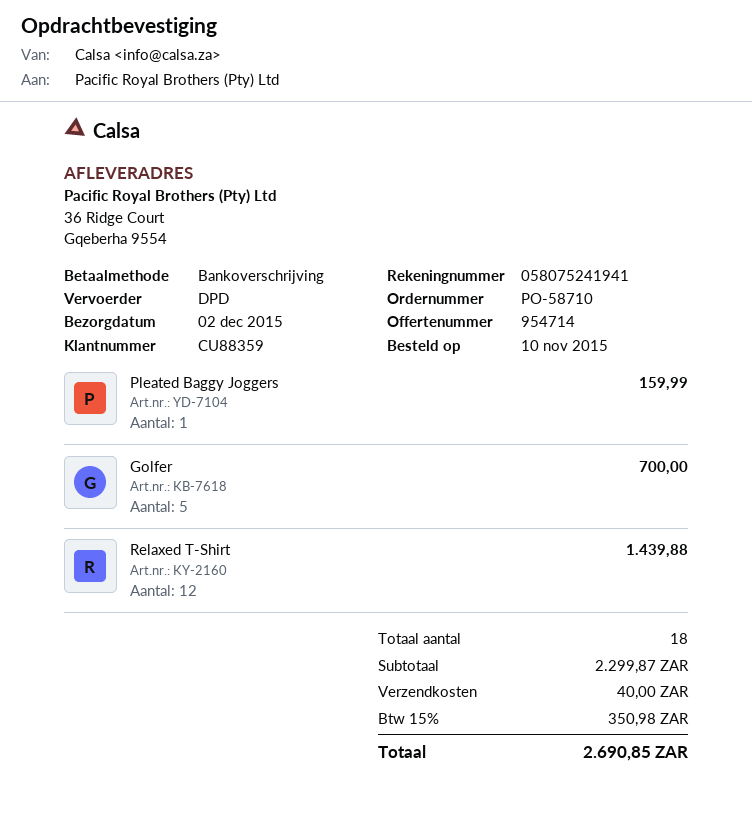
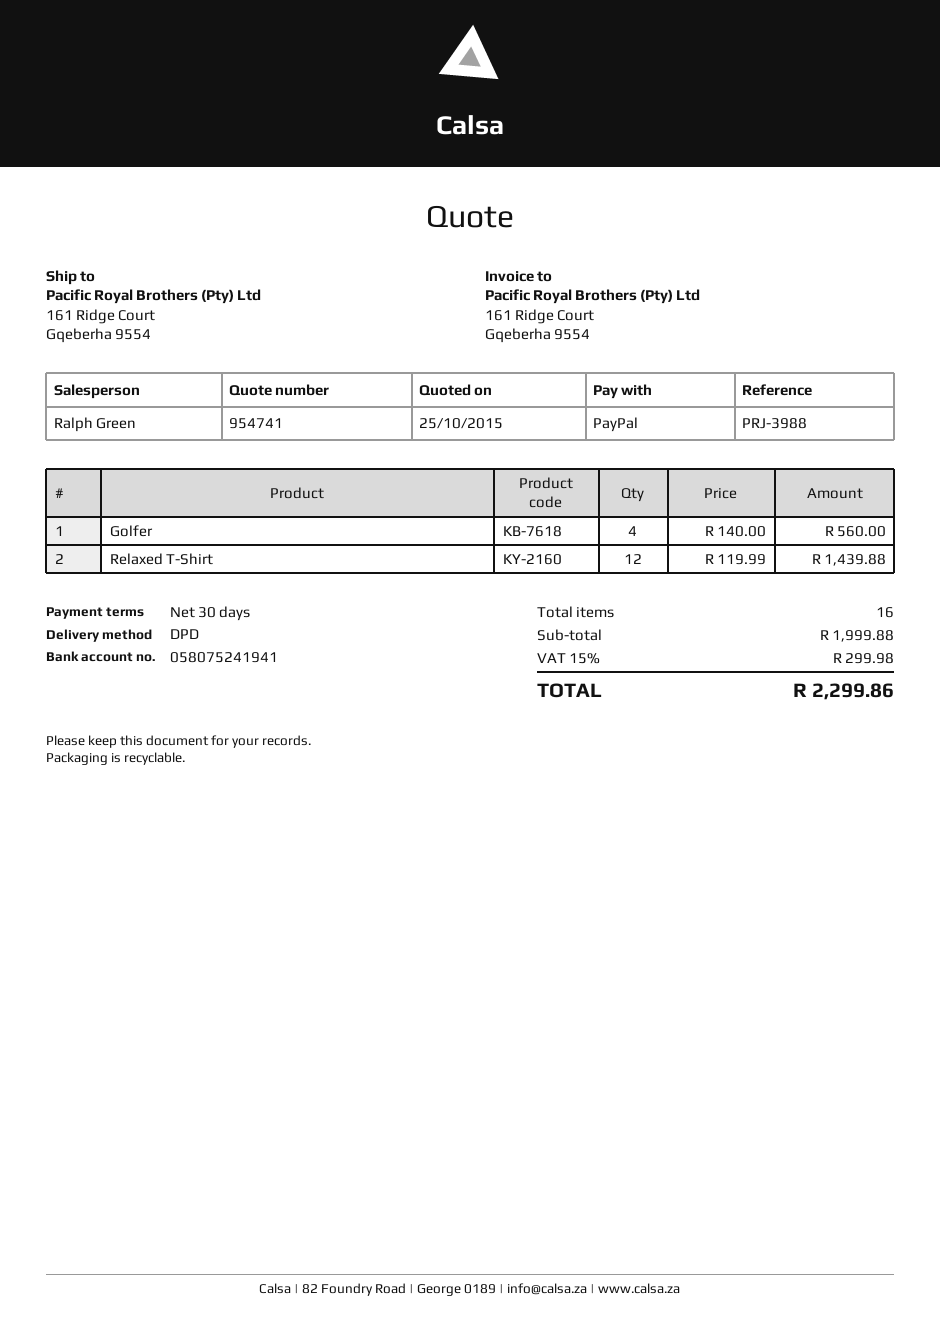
quote number: 954714 -> 954741
payment method: bank transfer -> PayPal
ship to: 36 Ridge Court, Gqeberha 9554 -> 161 Ridge Court, Gqeberha 9554
Pleated Baggy Joggers: 1 for 159.99 -> none
Golfer: 5 for 700.00 -> 4 for 560.00
total quantity: 18 -> 16
subtotal: 2299.87 -> 1999.88
shipping: 40.00 -> none
tax: 15% = 350.98 -> 15% = 299.98
total: 2690.85 -> 2299.86

